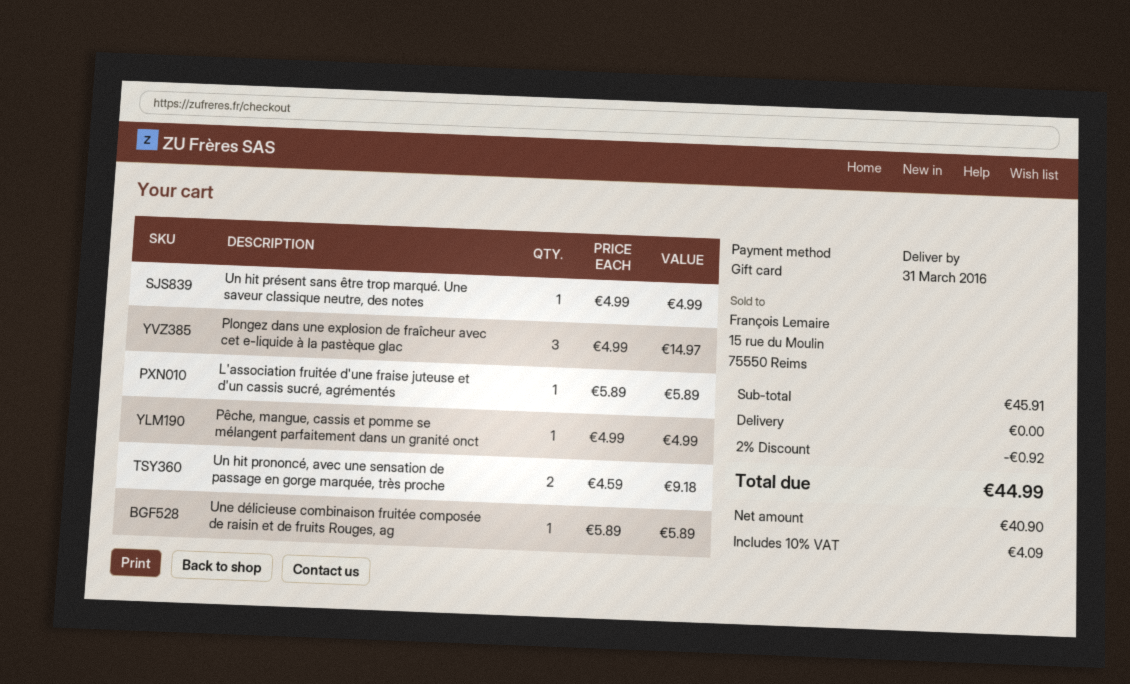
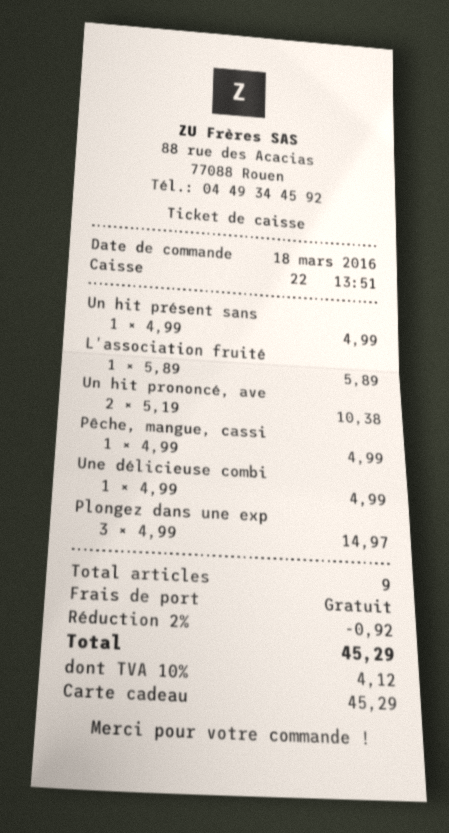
Un hit prononcé, avec une sensation de passage en gorge marquée, très proche: 2 x 4.59 = 9.18 -> 2 x 5.19 = 10.38
Une délicieuse combinaison fruitée composée de raisin et de fruits Rouges, ag: 1 x 5.89 = 5.89 -> 1 x 4.99 = 4.99
tax: 10% = 4.09 -> 10% = 4.12
total: 44.99 -> 45.29

